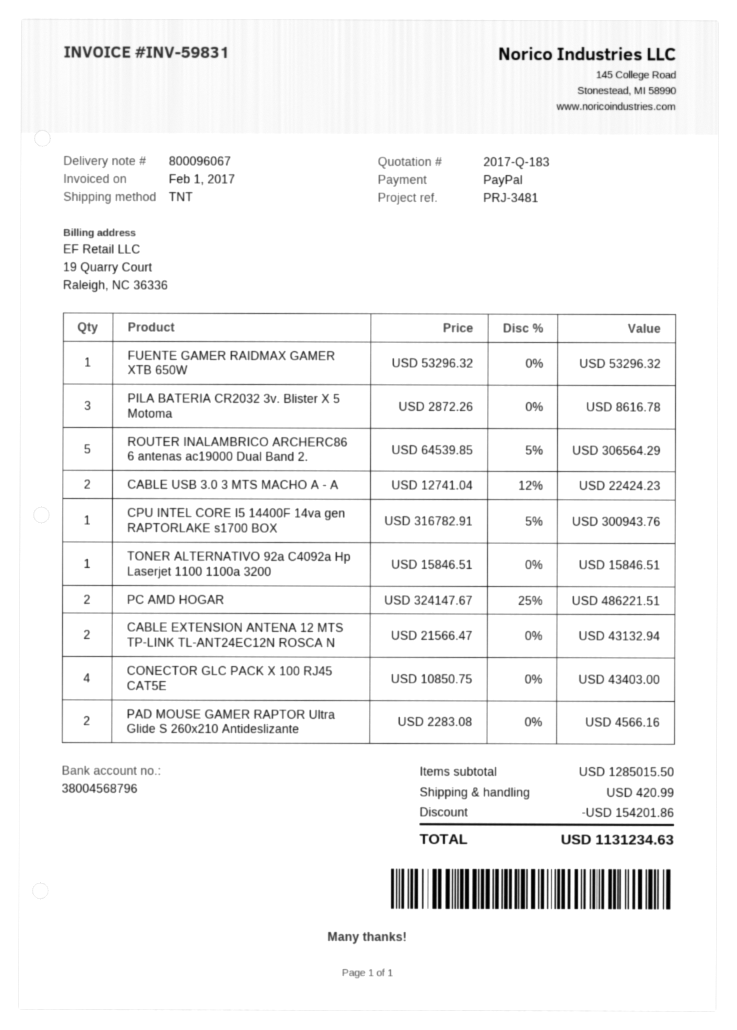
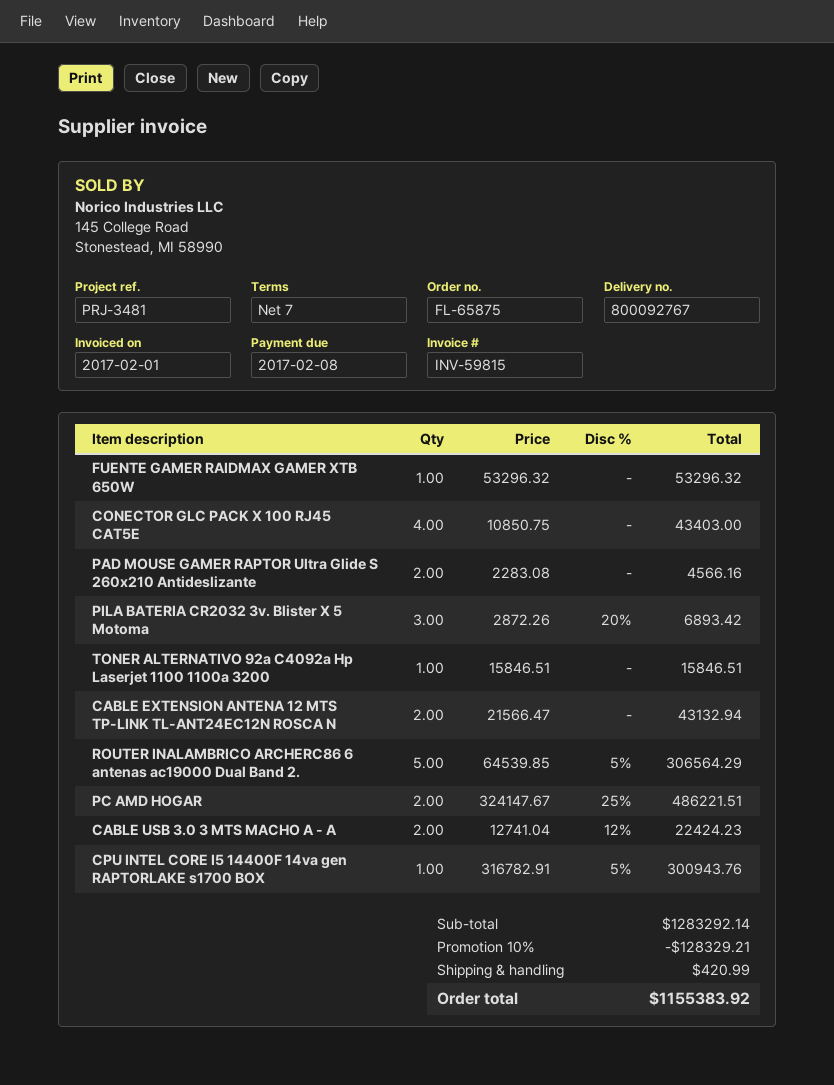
delivery note number: 800096067 -> 800092767
invoice number: INV-59831 -> INV-59815
PILA BATERIA CR2032 3v. Blister X 5 Motoma: 3 x 2872.26 = 8616.78 -> 3 x 2872.26 - 20% = 6893.42
subtotal: 1285015.50 -> 1283292.14
discount: 154201.86 -> 128329.21
total: 1131234.63 -> 1155383.92

